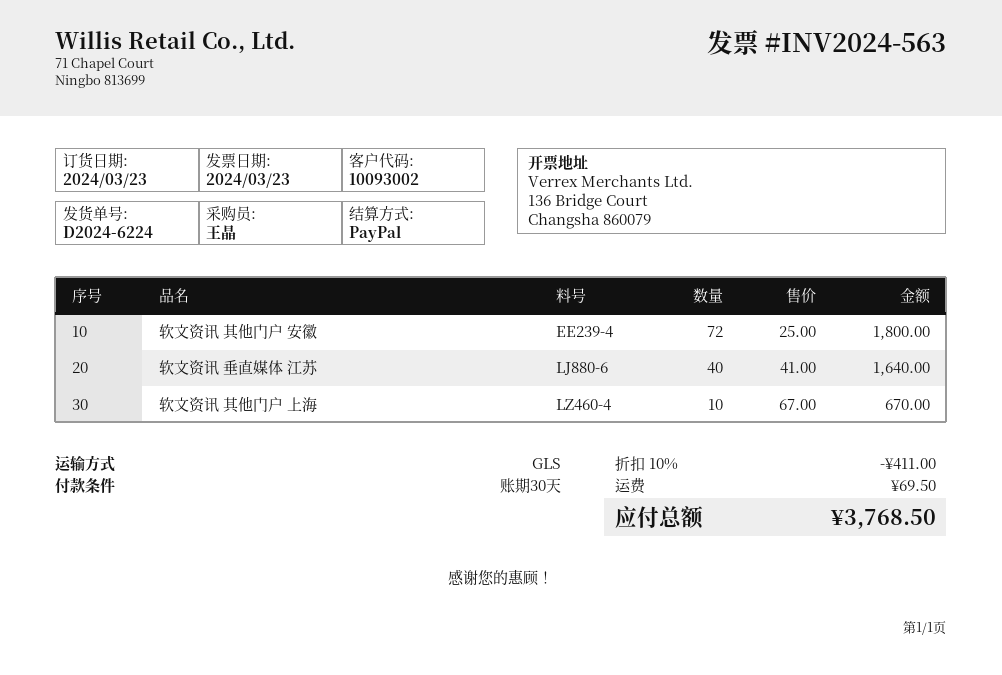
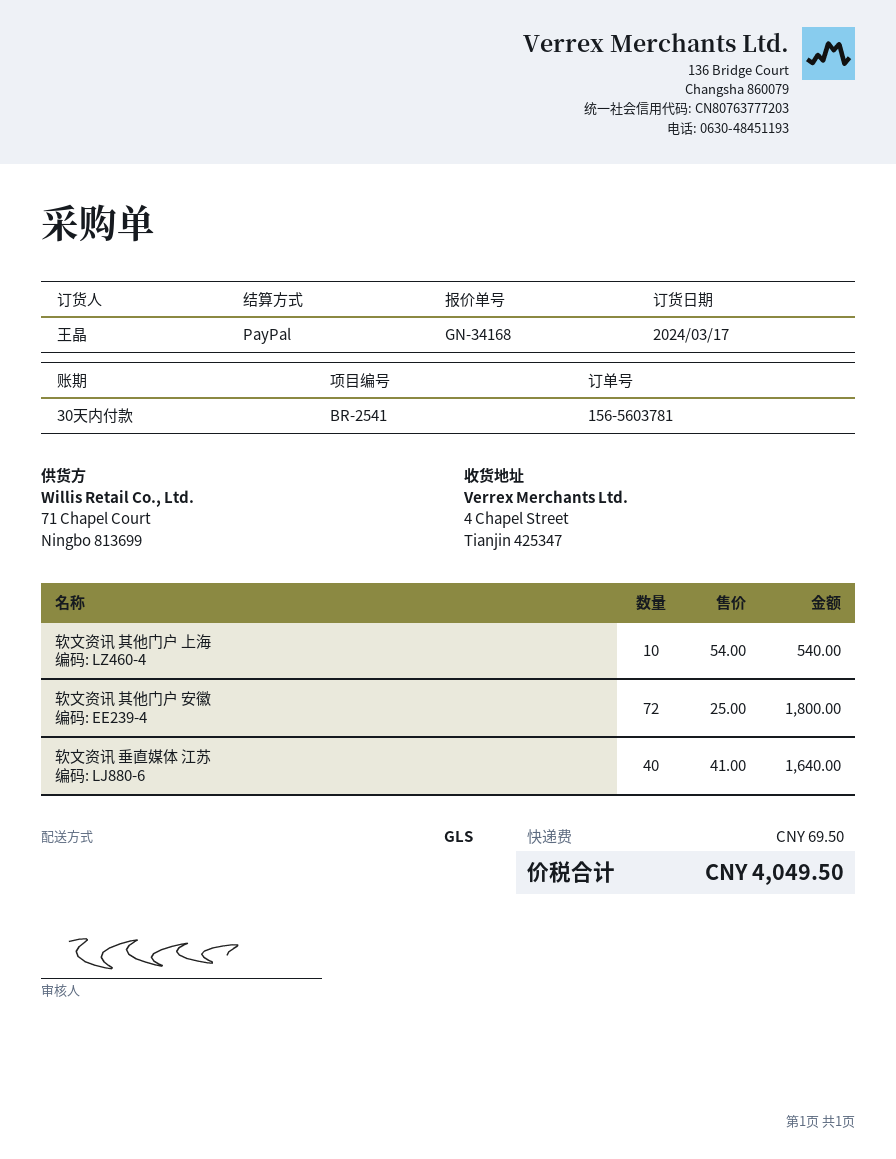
order date: 2024-03-23 -> 2024-03-17
软文资讯 其他门户 上海: 10 x 67.00 = 670.00 -> 10 x 54.00 = 540.00
discount: 10% = 411.00 -> none
total: 3768.50 -> 4049.50

